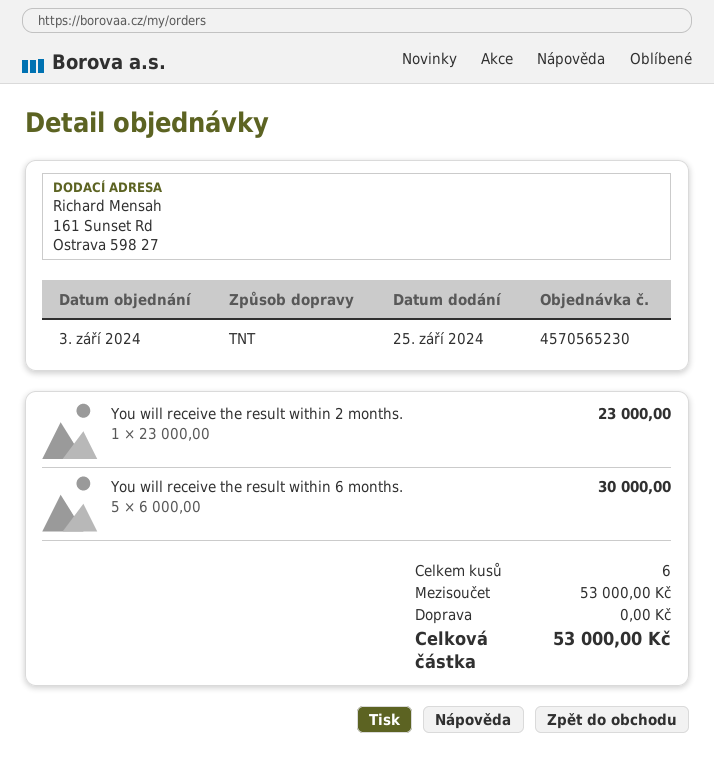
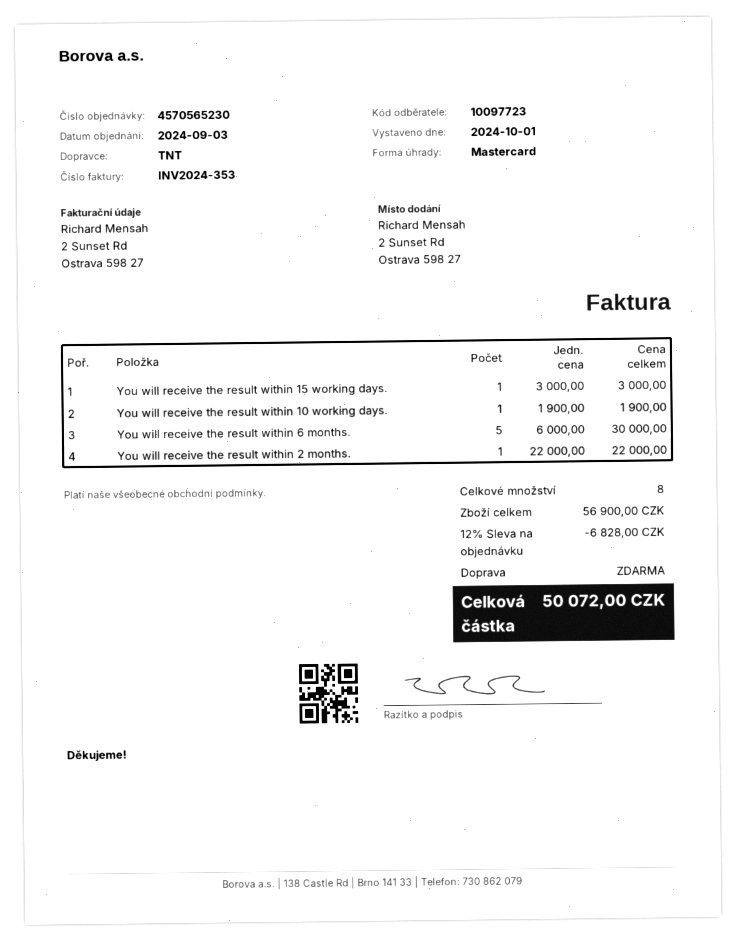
ship to: 161 Sunset Rd, Ostrava 598 27 -> 2 Sunset Rd, Ostrava 598 27
You will receive the result within 2 months.: 1 x 23000.00 = 23000.00 -> 1 x 22000.00 = 22000.00
You will receive the result within 15 working days.: none -> 1 x 3000.00 = 3000.00
You will receive the result within 10 working days.: none -> 1 x 1900.00 = 1900.00
total quantity: 6 -> 8
subtotal: 53000.00 -> 56900.00
discount: none -> 12% = 6828.00
total: 53000.00 -> 50072.00

